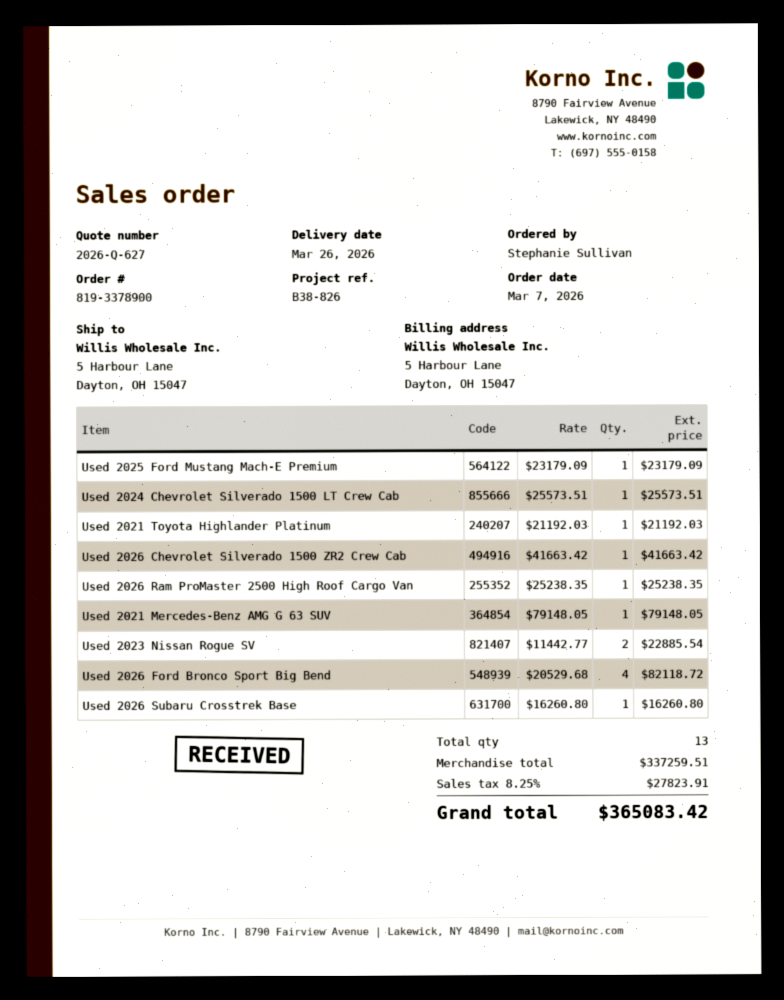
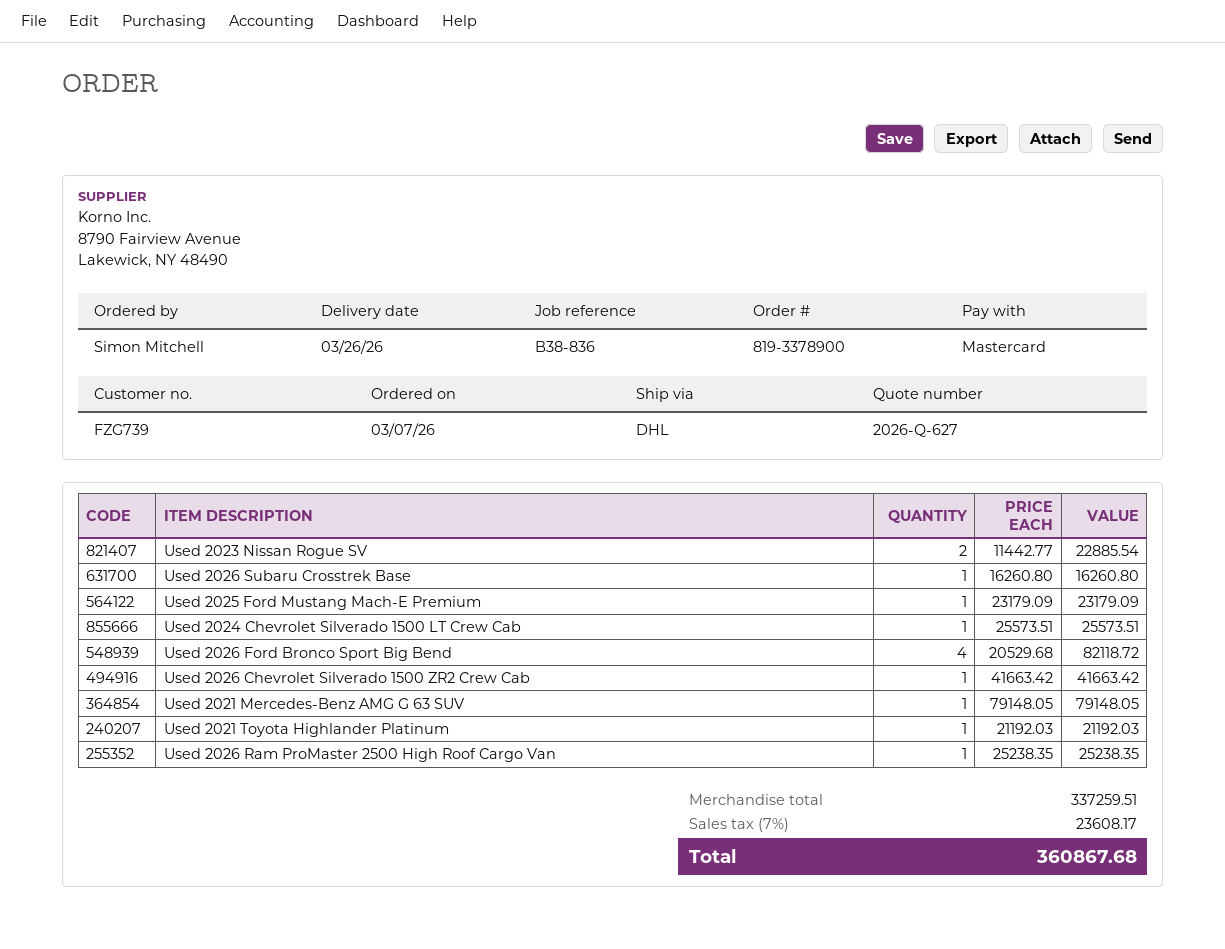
reference: B38-826 -> B38-836
ordered by: Stephanie Sullivan -> Simon Mitchell
tax: 8.25% = 27823.91 -> 7% = 23608.17
total: 365083.42 -> 360867.68

